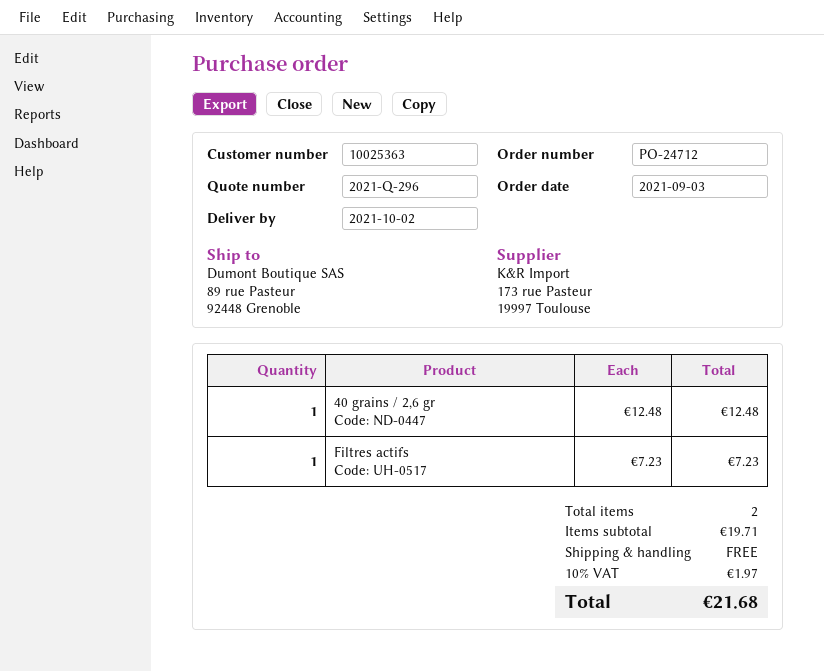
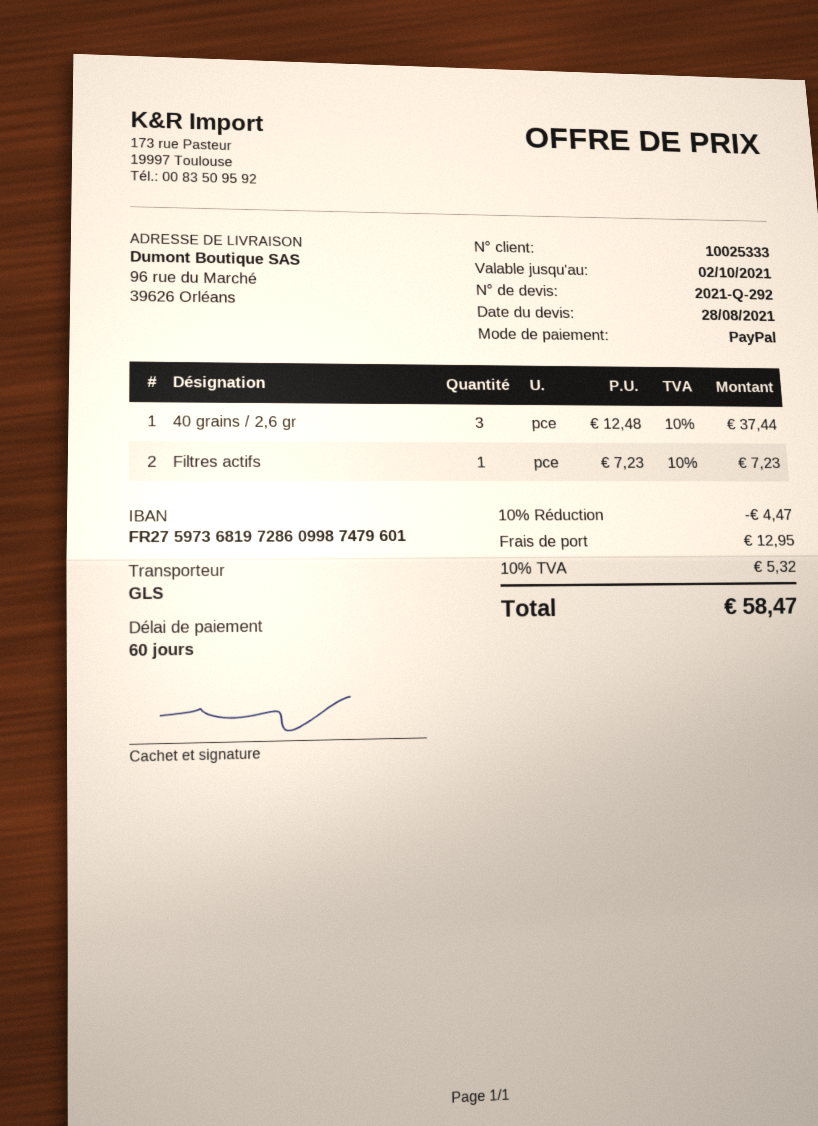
quote number: 2021-Q-296 -> 2021-Q-292
customer number: 10025363 -> 10025333
ship to: 89 rue Pasteur, 92448 Grenoble -> 96 rue du Marché, 39626 Orléans
40 grains / 2,6 gr: 1 x 12.48 = 12.48 -> 3 x 12.48 = 37.44
discount: none -> 10% = 4.47
shipping: 0.00 -> 12.95
tax: 10% = 1.97 -> 10% = 5.32
total: 21.68 -> 58.47

